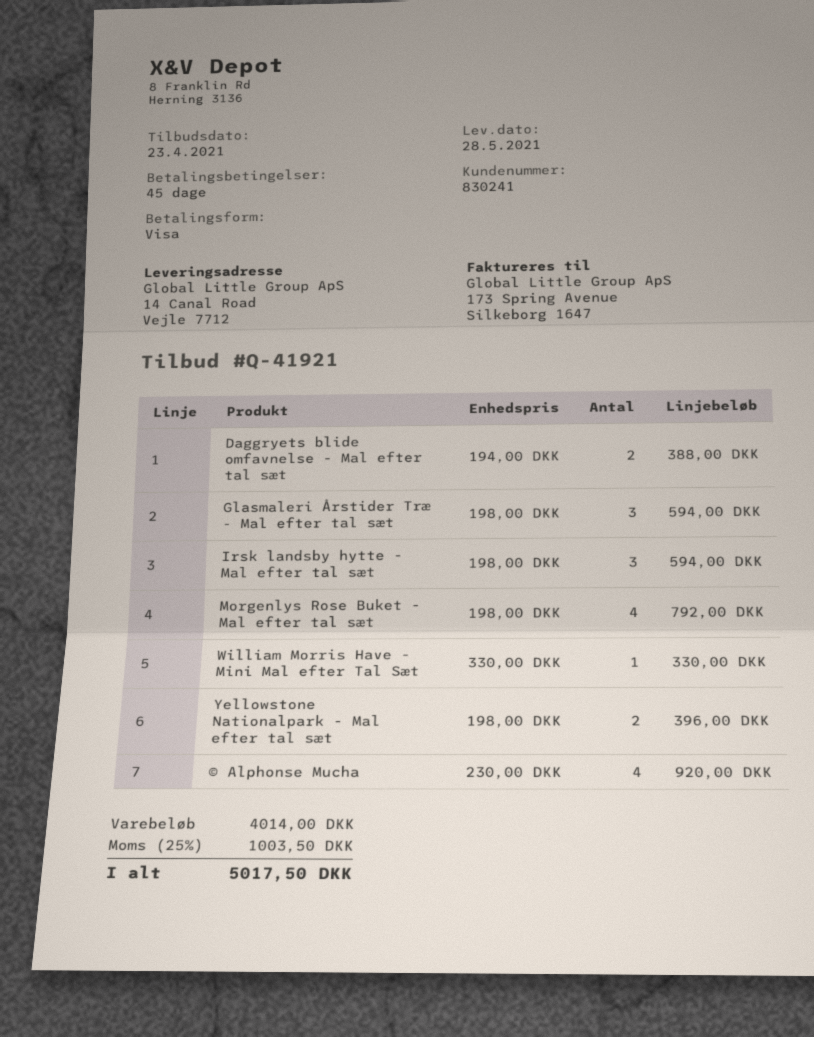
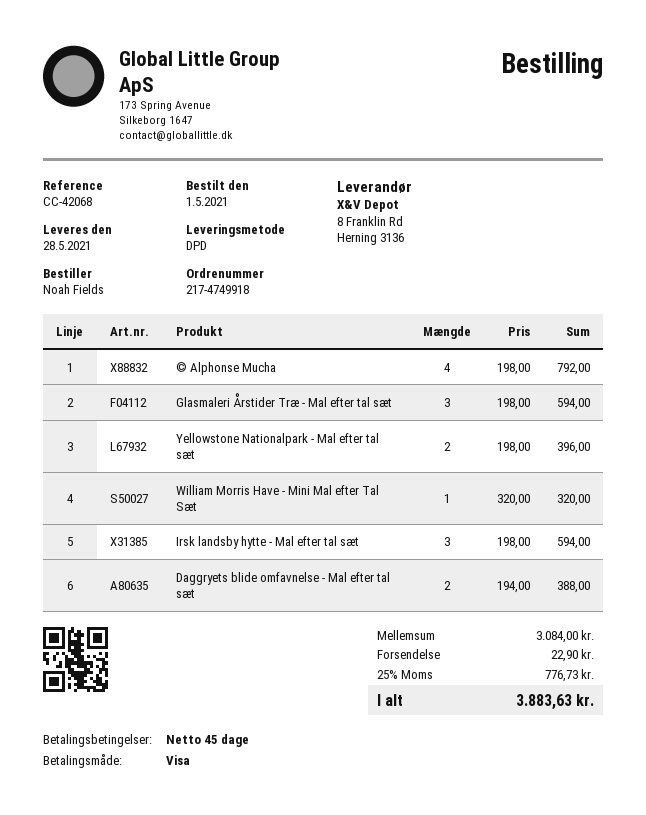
Morgenlys Rose Buket - Mal efter tal sæt: 4 x 198.00 = 792.00 -> none
William Morris Have - Mini Mal efter Tal Sæt: 1 x 330.00 = 330.00 -> 1 x 320.00 = 320.00
© Alphonse Mucha: 4 x 230.00 = 920.00 -> 4 x 198.00 = 792.00
subtotal: 4014.00 -> 3084.00
shipping: none -> 22.90
tax: 25% = 1003.50 -> 25% = 776.73
total: 5017.50 -> 3883.63

